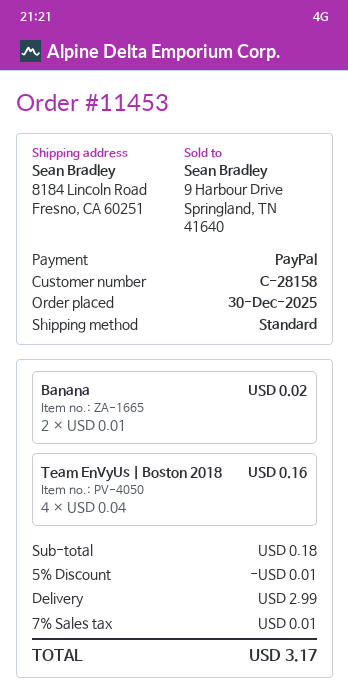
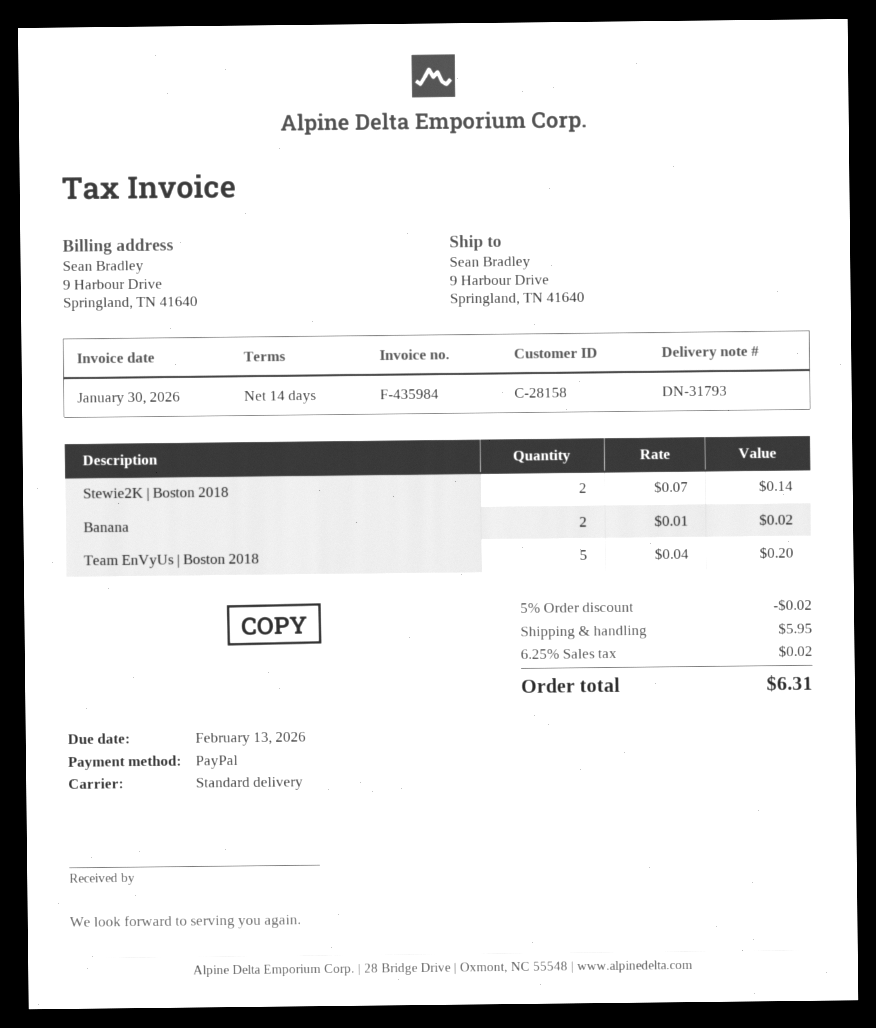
ship to: 8184 Lincoln Road, Fresno, CA 60251 -> 9 Harbour Drive, Springland, TN 41640
Team EnVyUs | Boston 2018: 4 x 0.04 = 0.16 -> 5 x 0.04 = 0.20
Stewie2K | Boston 2018: none -> 2 x 0.07 = 0.14
discount: 5% = 0.01 -> 5% = 0.02
shipping: 2.99 -> 5.95
tax: 7% = 0.01 -> 6.25% = 0.02
total: 3.17 -> 6.31

